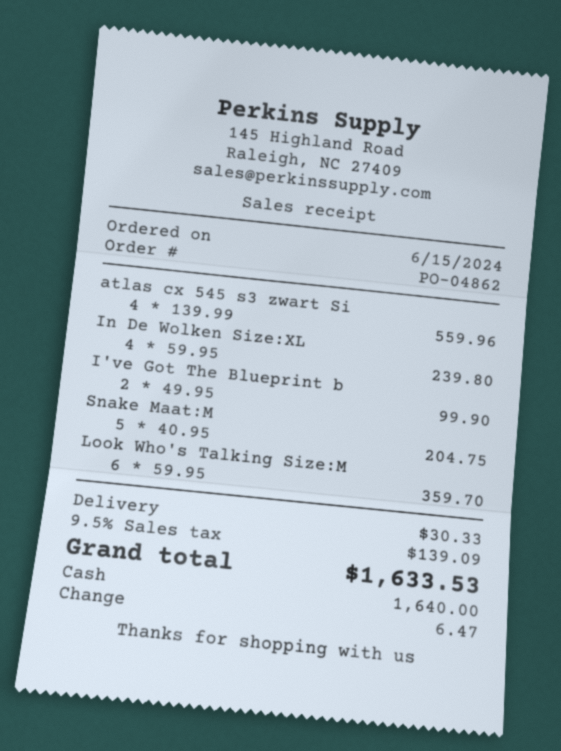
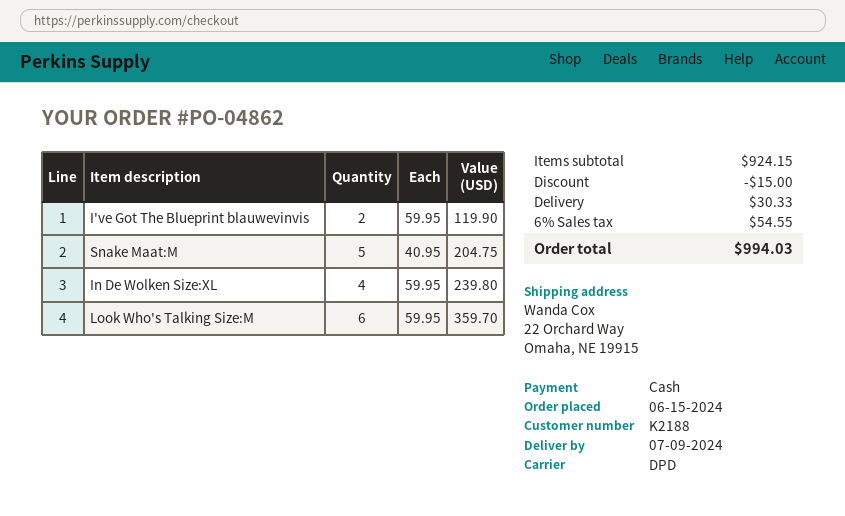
atlas cx 545 s3 zwart Si: 4 x 139.99 = 559.96 -> none
I've Got The Blueprint b: 2 x 49.95 = 99.90 -> 2 x 59.95 = 119.90
discount: none -> 15.00
tax: 9.5% = 139.09 -> 6% = 54.55
total: 1633.53 -> 994.03

